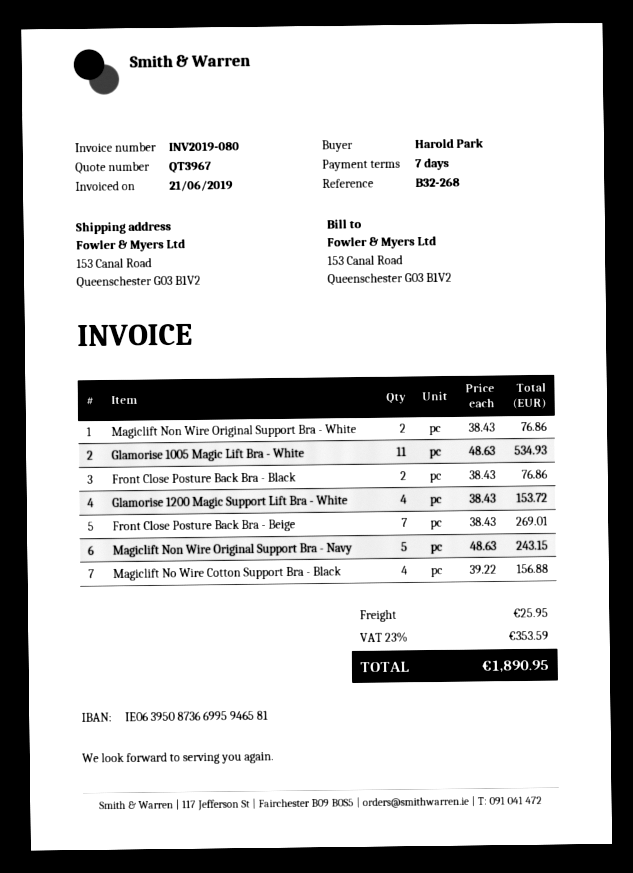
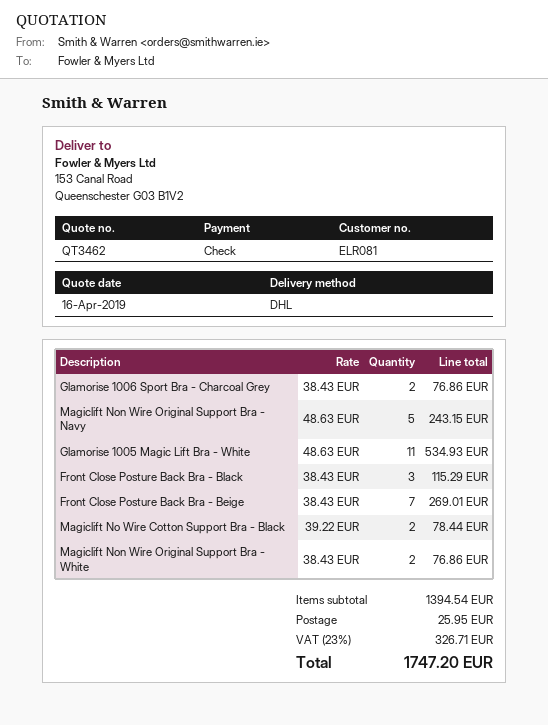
quote number: QT3967 -> QT3462
Front Close Posture Back Bra - Black: 2 x 38.43 = 76.86 -> 3 x 38.43 = 115.29
Glamorise 1200 Magic Support Lift Bra - White: 4 x 38.43 = 153.72 -> none
Magiclift No Wire Cotton Support Bra - Black: 4 x 39.22 = 156.88 -> 2 x 39.22 = 78.44
Glamorise 1006 Sport Bra - Charcoal Grey: none -> 2 x 38.43 = 76.86
tax: 23% = 353.59 -> 23% = 326.71
total: 1890.95 -> 1747.20

